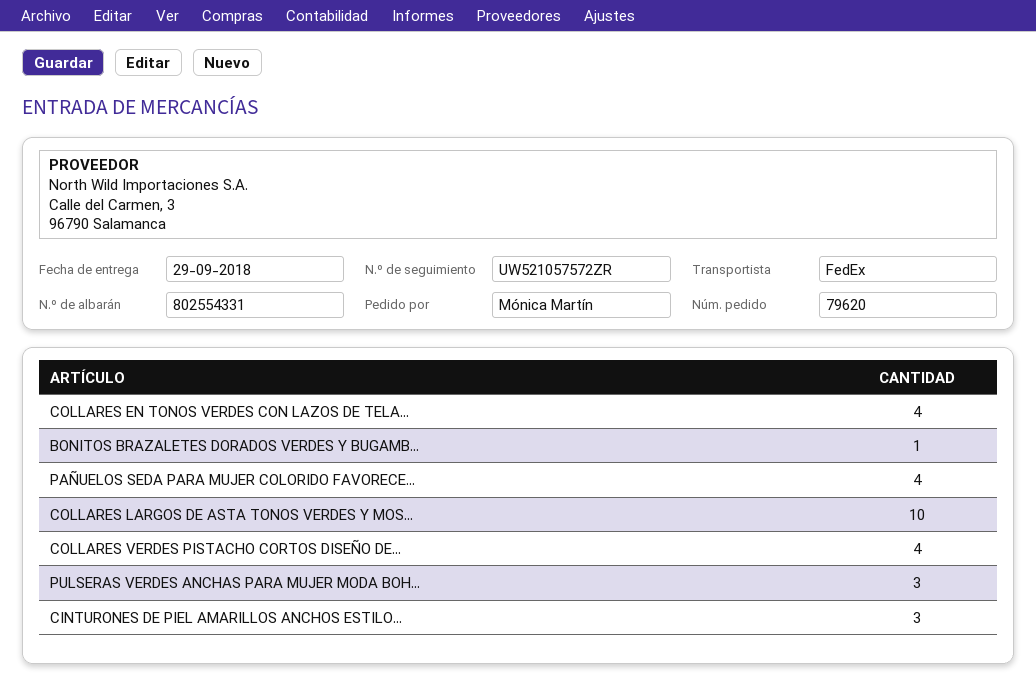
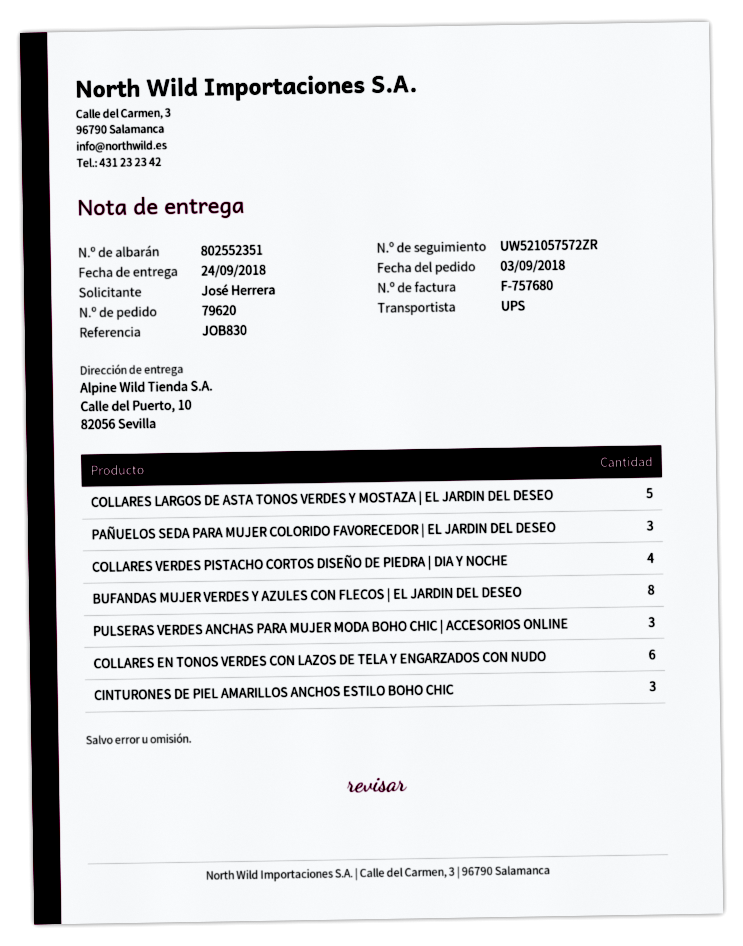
delivery note number: 802554331 -> 802552351
delivery date: 2018-09-29 -> 2018-09-24
ordered by: Mónica Martín -> José Herrera
shipping method: FedEx -> UPS
COLLARES EN TONOS VERDES CON LAZOS DE TELA...: 4 -> 6
BONITOS BRAZALETES DORADOS VERDES Y BUGAMB...: 1 -> none
PAÑUELOS SEDA PARA MUJER COLORIDO FAVORECE...: 4 -> 3
COLLARES LARGOS DE ASTA TONOS VERDES Y MOS...: 10 -> 5
BUFANDAS MUJER VERDES Y AZULES CON FLECOS | EL JARDIN DEL DESEO: none -> 8

